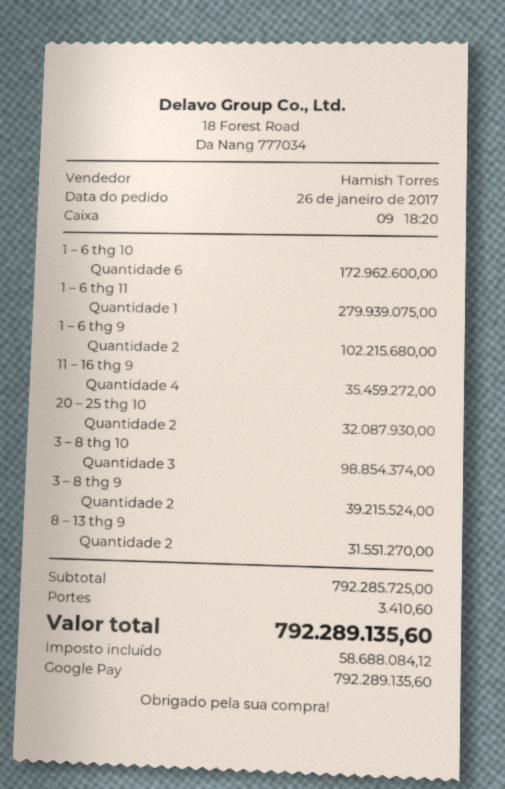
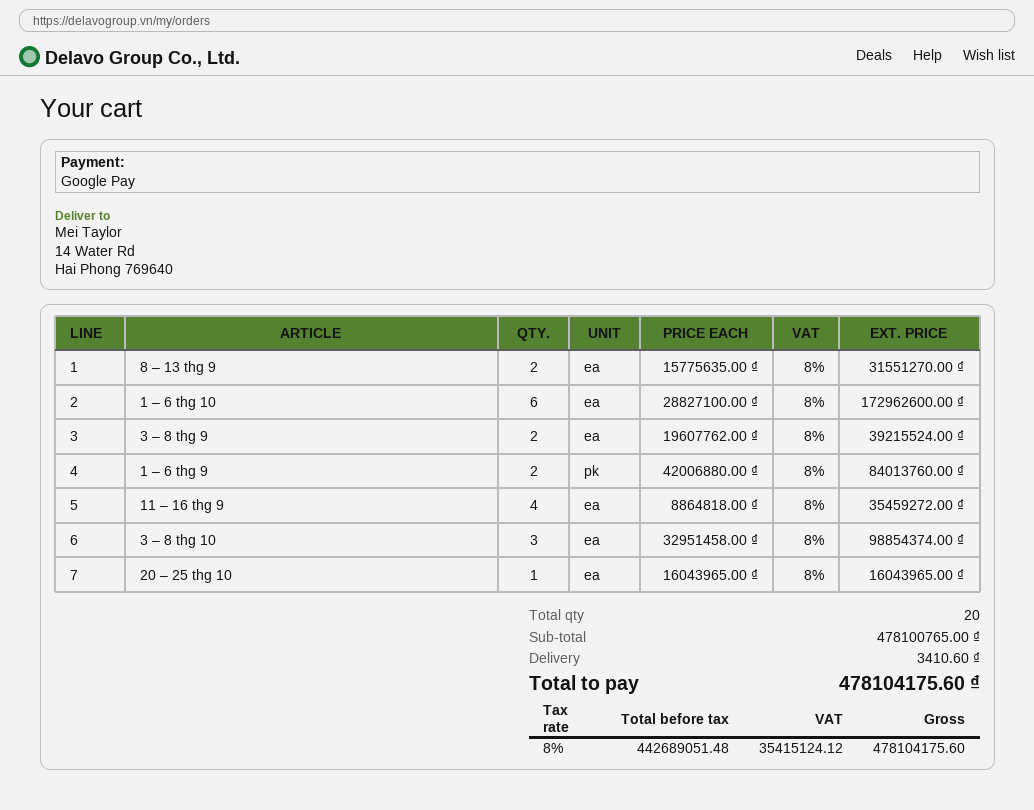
1 – 6 thg 11: 1 for 279939075.00 -> none
1 – 6 thg 9: 2 for 102215680.00 -> 2 for 84013760.00
20 – 25 thg 10: 2 for 32087930.00 -> 1 for 16043965.00
subtotal: 792285725.00 -> 478100765.00
tax: 58688084.12 -> 35415124.12
total: 792289135.60 -> 478104175.60

